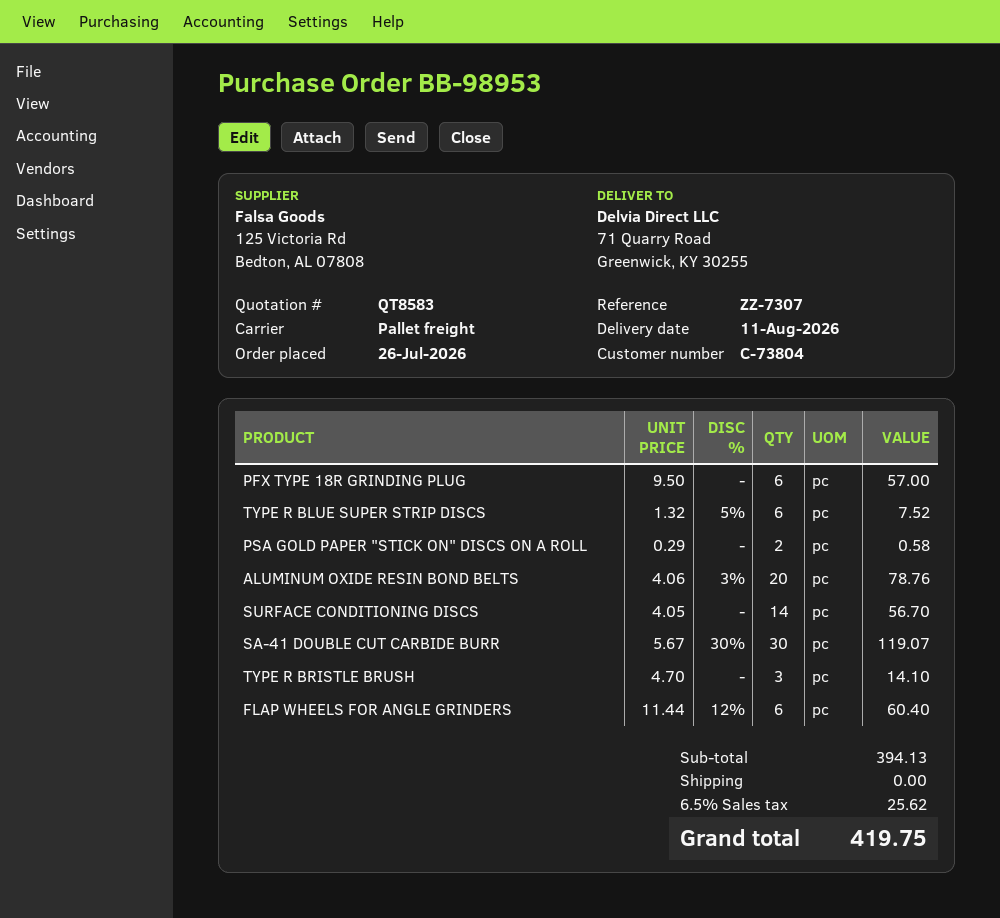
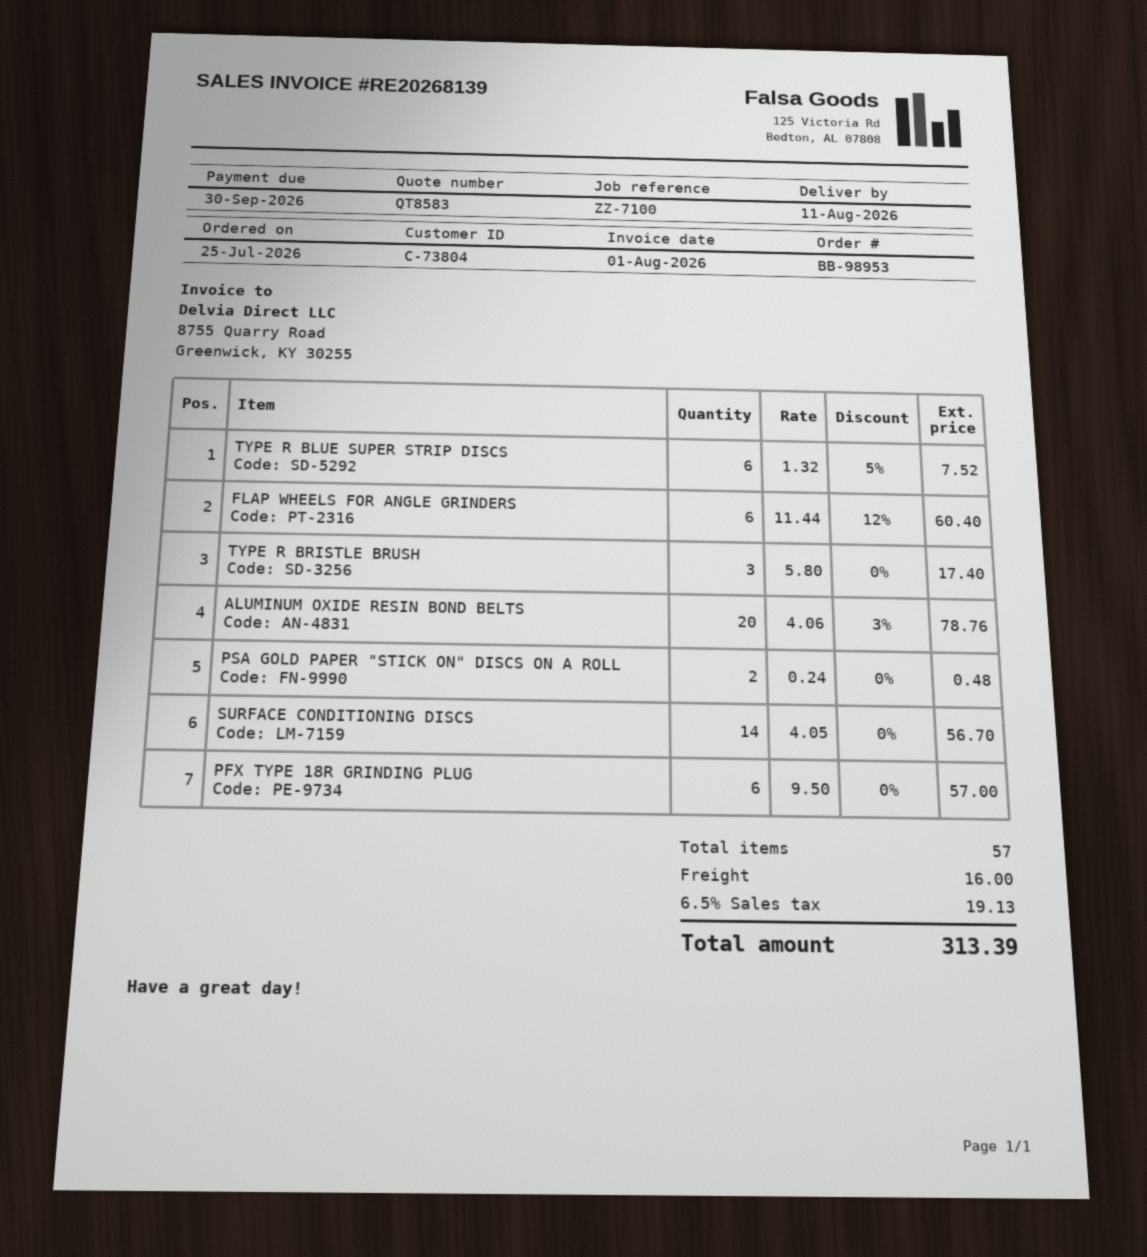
order date: 2026-07-26 -> 2026-07-25
reference: ZZ-7307 -> ZZ-7100
PSA GOLD PAPER "STICK ON" DISCS ON A ROLL: 2 x 0.29 = 0.58 -> 2 x 0.24 = 0.48
SA-41 DOUBLE CUT CARBIDE BURR: 30 x 5.67 - 30% = 119.07 -> none
TYPE R BRISTLE BRUSH: 3 x 4.70 = 14.10 -> 3 x 5.80 = 17.40
shipping: 0.00 -> 16.00
tax: 6.5% = 25.62 -> 6.5% = 19.13
total: 419.75 -> 313.39

